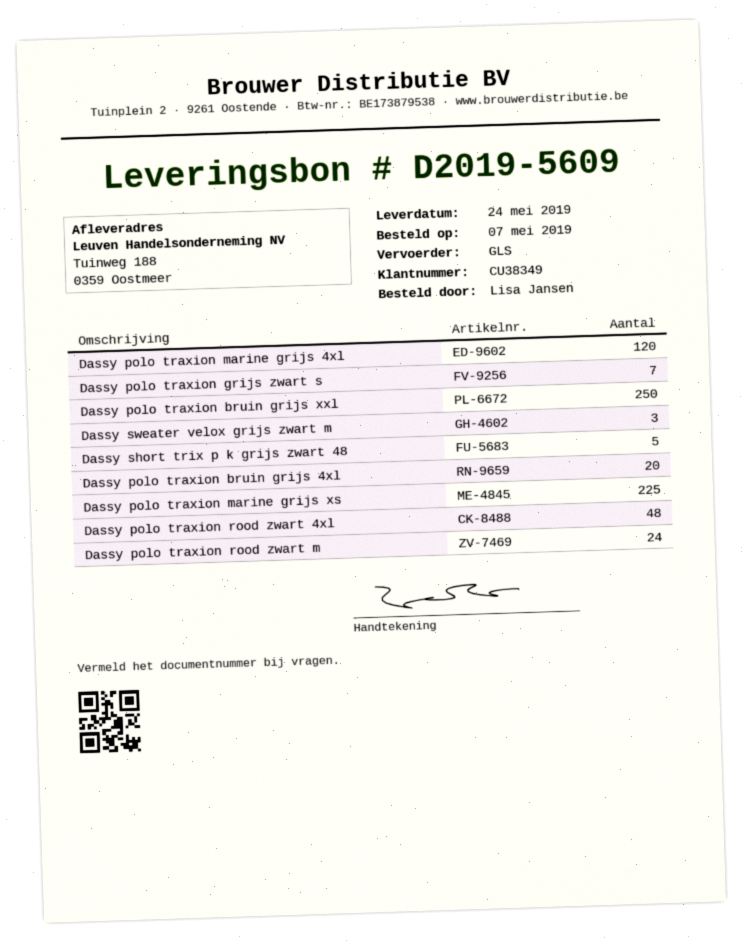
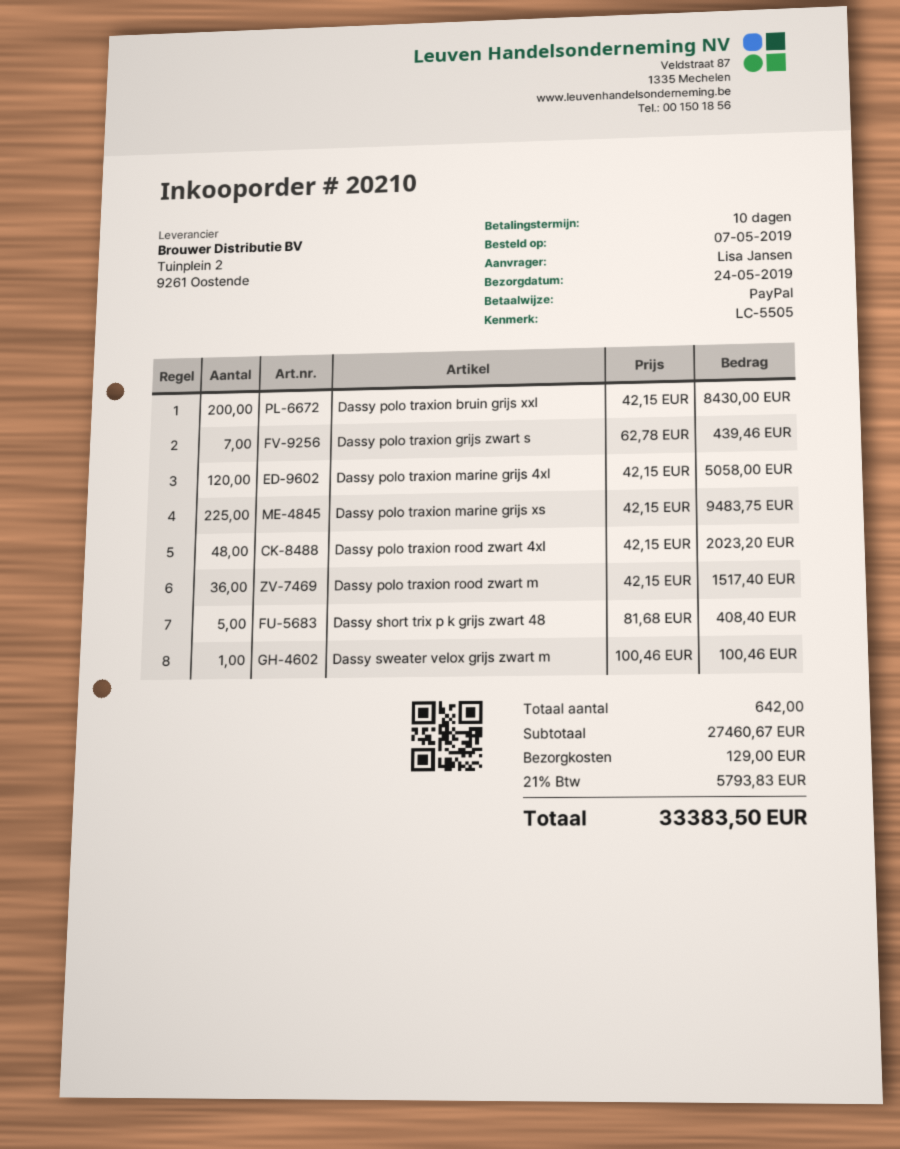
Dassy polo traxion bruin grijs xxl: 250 -> 200
Dassy sweater velox grijs zwart m: 3 -> 1
Dassy polo traxion bruin grijs 4xl: 20 -> none
Dassy polo traxion rood zwart m: 24 -> 36

